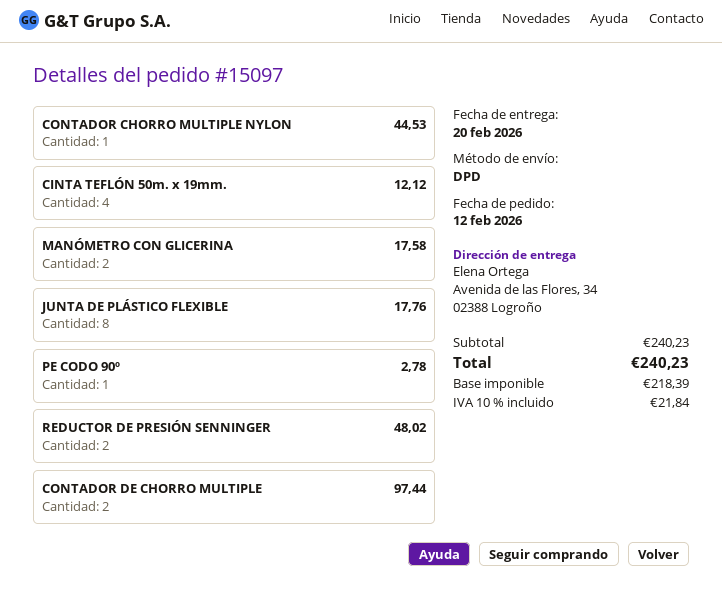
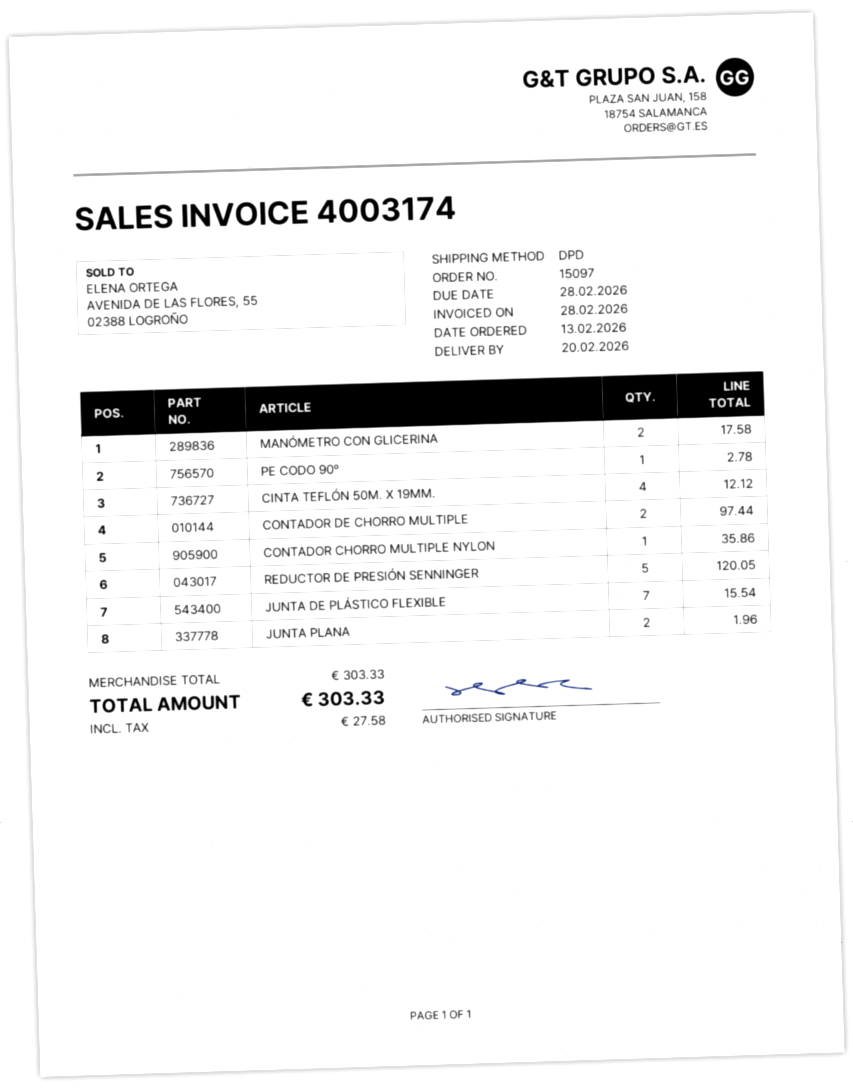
order date: 2026-02-12 -> 2026-02-13
CONTADOR CHORRO MULTIPLE NYLON: 1 for 44.53 -> 1 for 35.86
JUNTA DE PLÁSTICO FLEXIBLE: 8 for 17.76 -> 7 for 15.54
REDUCTOR DE PRESIÓN SENNINGER: 2 for 48.02 -> 5 for 120.05
JUNTA PLANA: none -> 2 for 1.96
subtotal: 240.23 -> 303.33
tax: 21.84 -> 27.58
total: 240.23 -> 303.33

